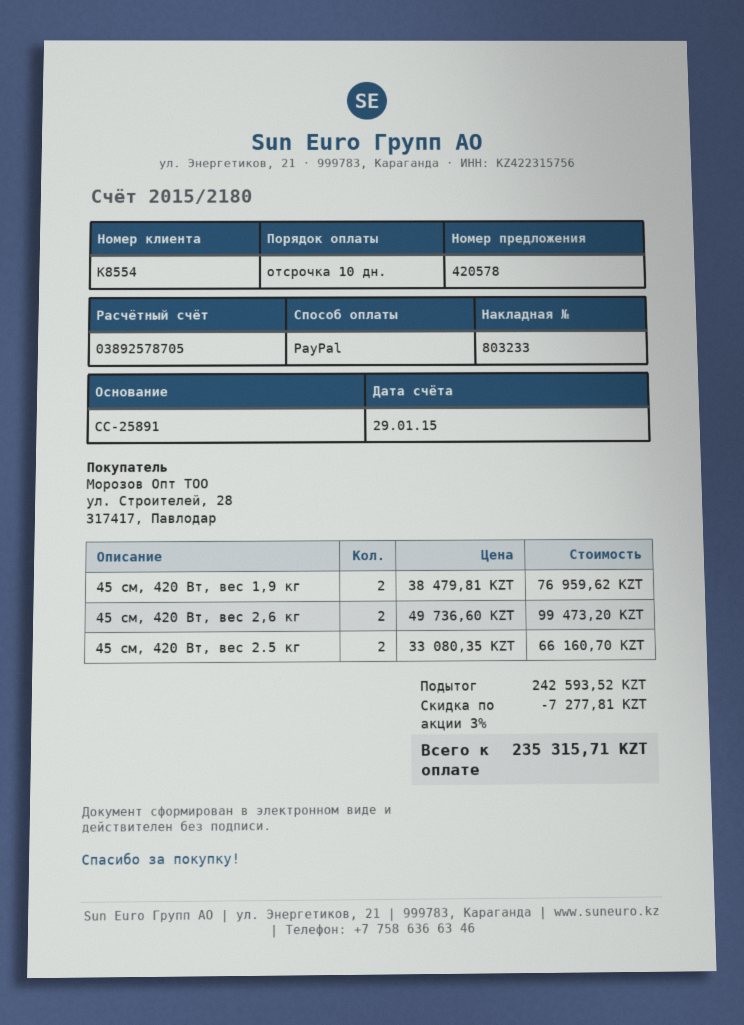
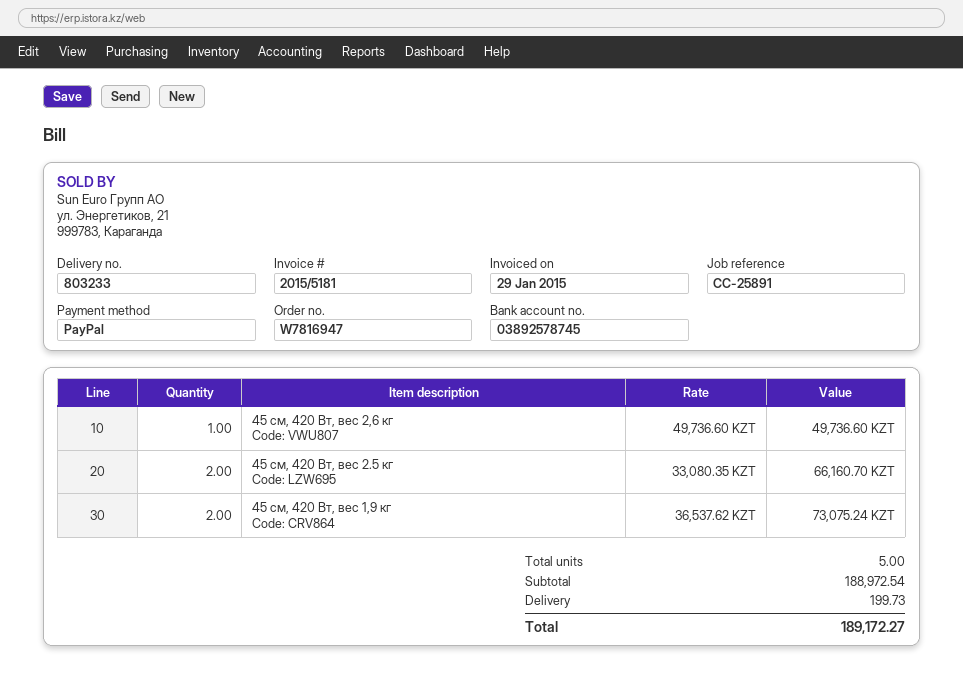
invoice number: 2015/2180 -> 2015/5181
bank account: 03892578705 -> 03892578745
45 см, 420 Вт, вес 1,9 кг: 2 x 38479.81 = 76959.62 -> 2 x 36537.62 = 73075.24
45 см, 420 Вт, вес 2,6 кг: 2 x 49736.60 = 99473.20 -> 1 x 49736.60 = 49736.60
subtotal: 242593.52 -> 188972.54
discount: 3% = 7277.81 -> none
shipping: none -> 199.73
total: 235315.71 -> 189172.27

